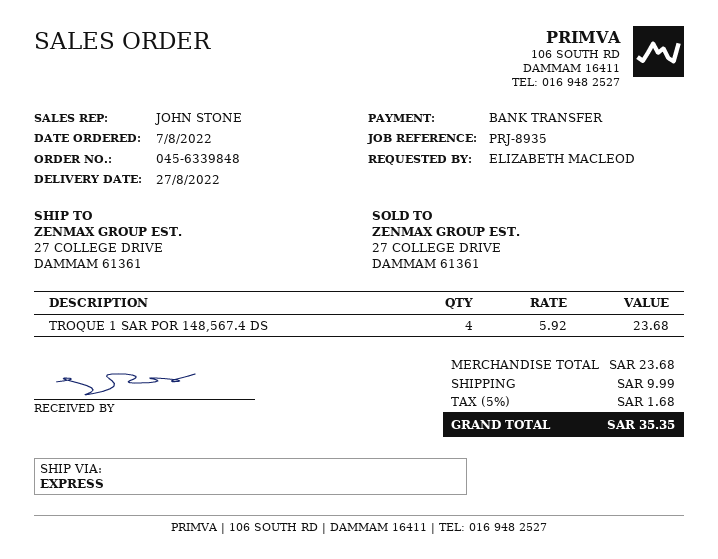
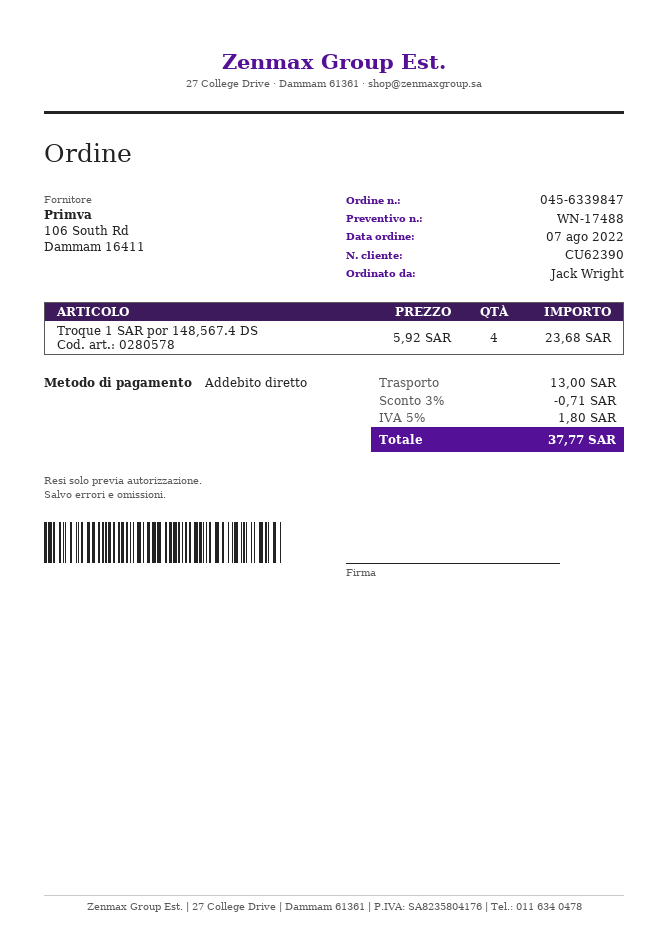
order number: 045-6339848 -> 045-6339847
ordered by: ELIZABETH MACLEOD -> Jack Wright
payment method: bank transfer -> direct debit
discount: none -> 3% = 0.71
shipping: 9.99 -> 13.00
tax: 5% = 1.68 -> 5% = 1.80
total: 35.35 -> 37.77

